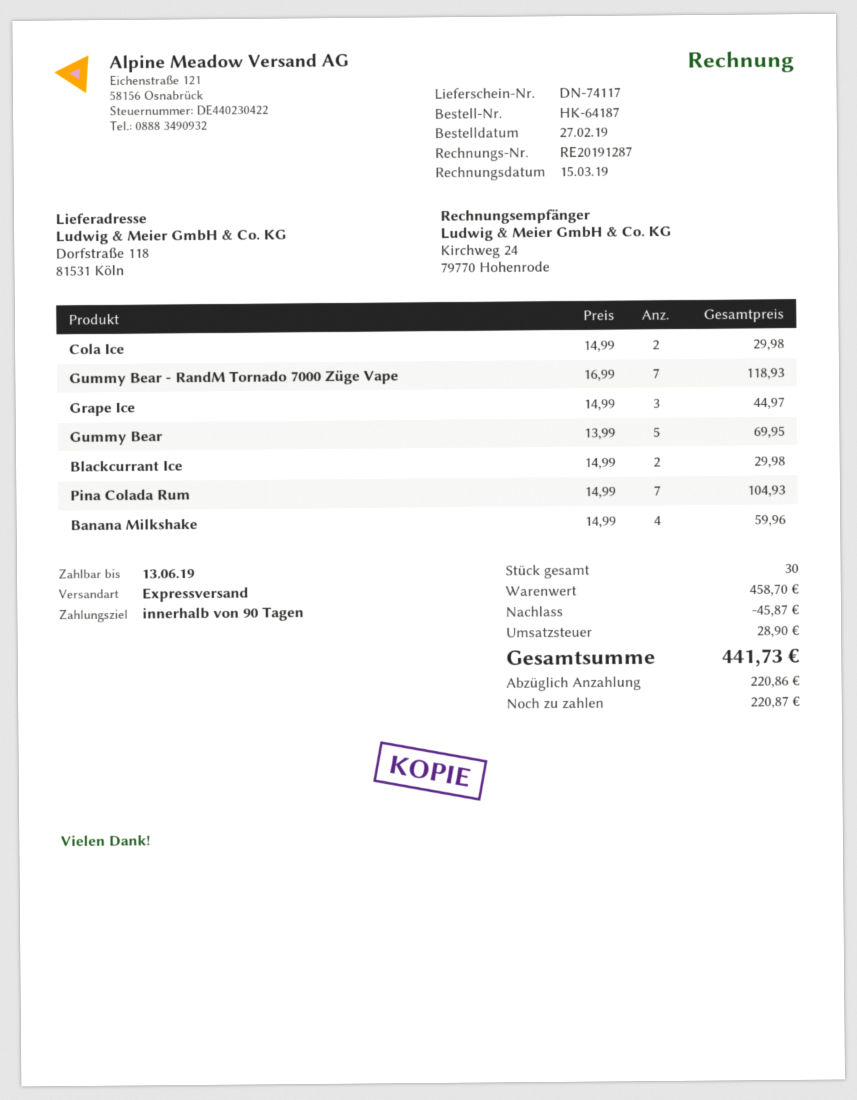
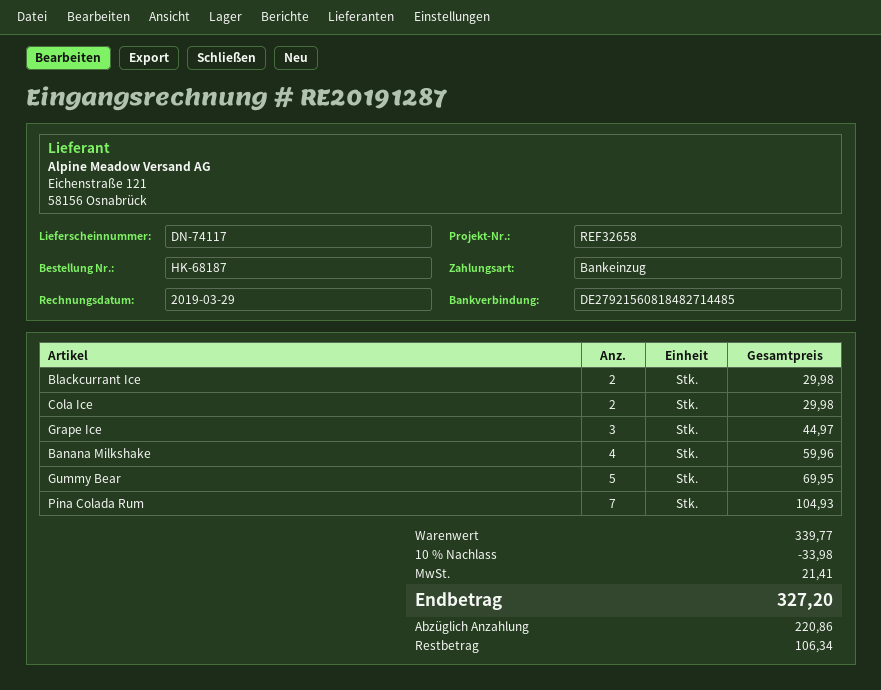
order number: HK-64187 -> HK-68187
invoice date: 2019-03-15 -> 2019-03-29
Gummy Bear - RandM Tornado 7000 Züge Vape: 7 for 118.93 -> none
subtotal: 458.70 -> 339.77
discount: 45.87 -> 33.98
tax: 28.90 -> 21.41
total: 441.73 -> 327.20
balance: 220.87 -> 106.34

